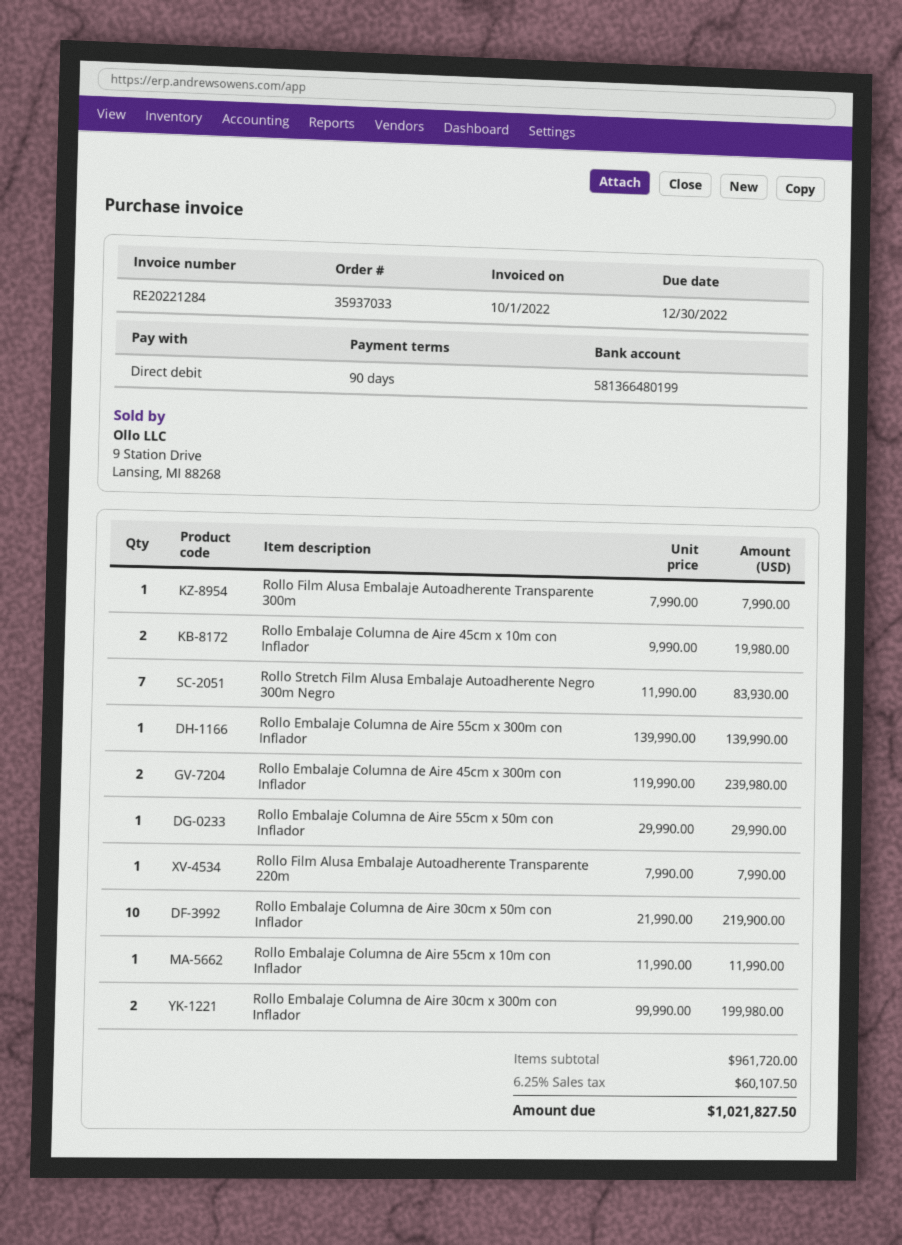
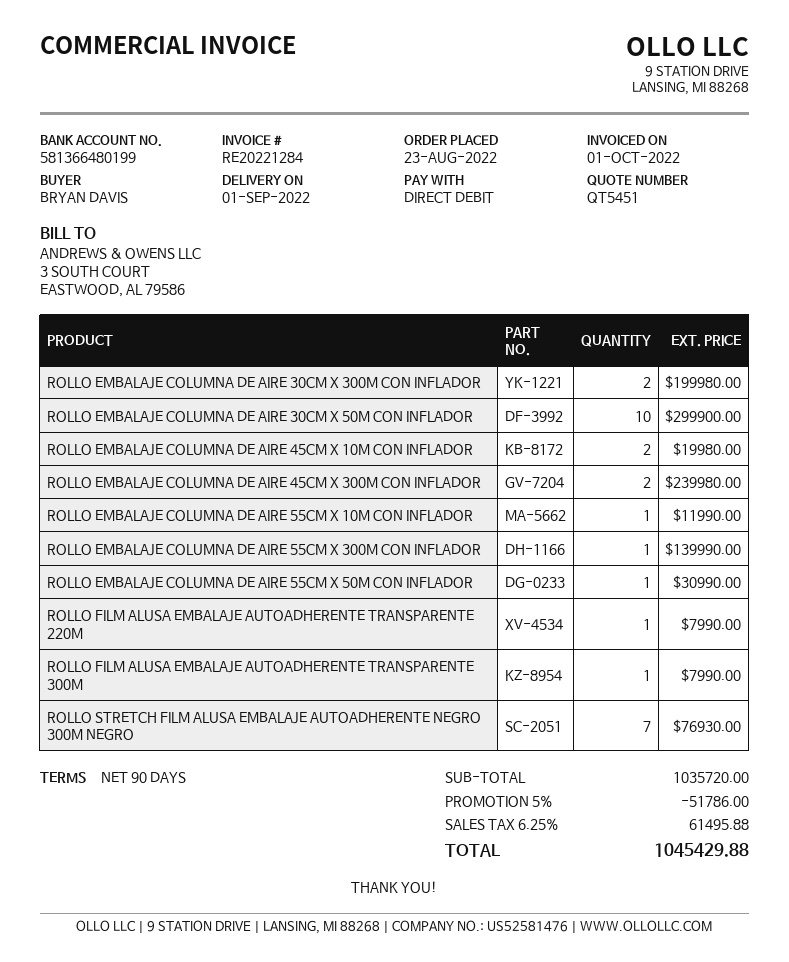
Rollo Stretch Film Alusa Embalaje Autoadherente Negro 300m Negro: 7 for 83930.00 -> 7 for 76930.00
Rollo Embalaje Columna de Aire 55cm x 50m con Inflador: 1 for 29990.00 -> 1 for 30990.00
Rollo Embalaje Columna de Aire 30cm x 50m con Inflador: 10 for 219900.00 -> 10 for 299900.00
subtotal: 961720.00 -> 1035720.00
discount: none -> 5% = 51786.00
tax: 6.25% = 60107.50 -> 6.25% = 61495.88
total: 1021827.50 -> 1045429.88

